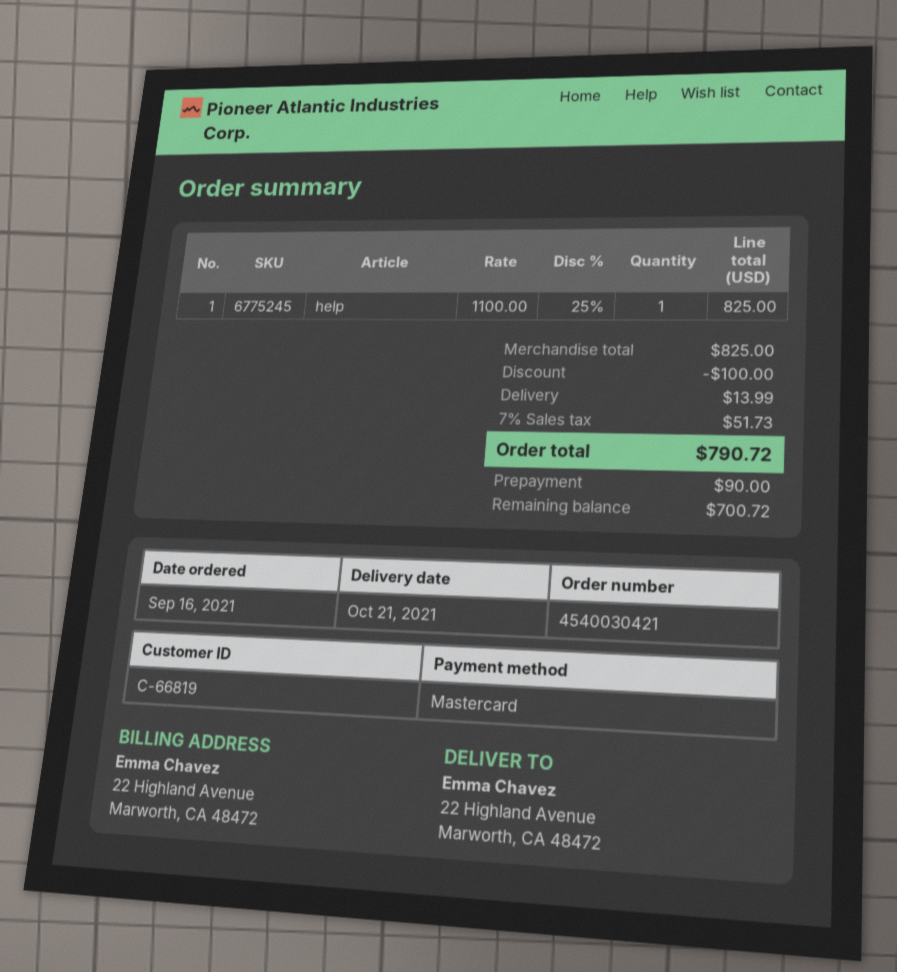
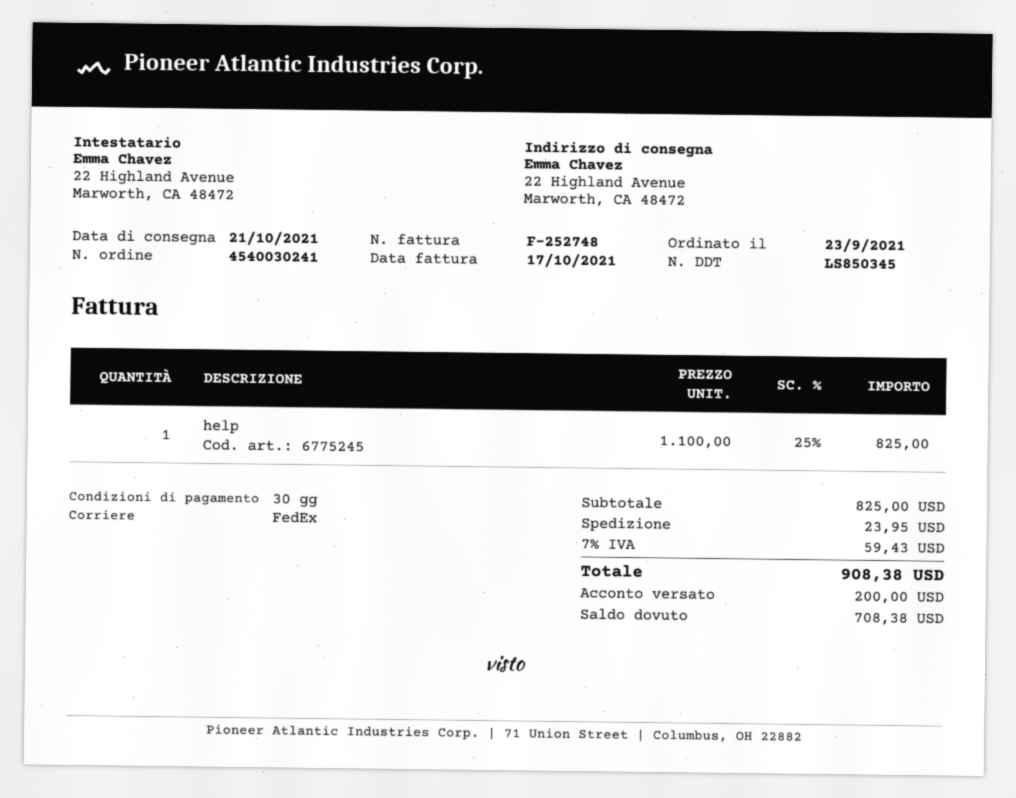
order number: 4540030421 -> 4540030241
order date: 2021-09-16 -> 2021-09-23
discount: 100.00 -> none
shipping: 13.99 -> 23.95
tax: 7% = 51.73 -> 7% = 59.43
total: 790.72 -> 908.38
deposit: 90.00 -> 200.00
balance: 700.72 -> 708.38

